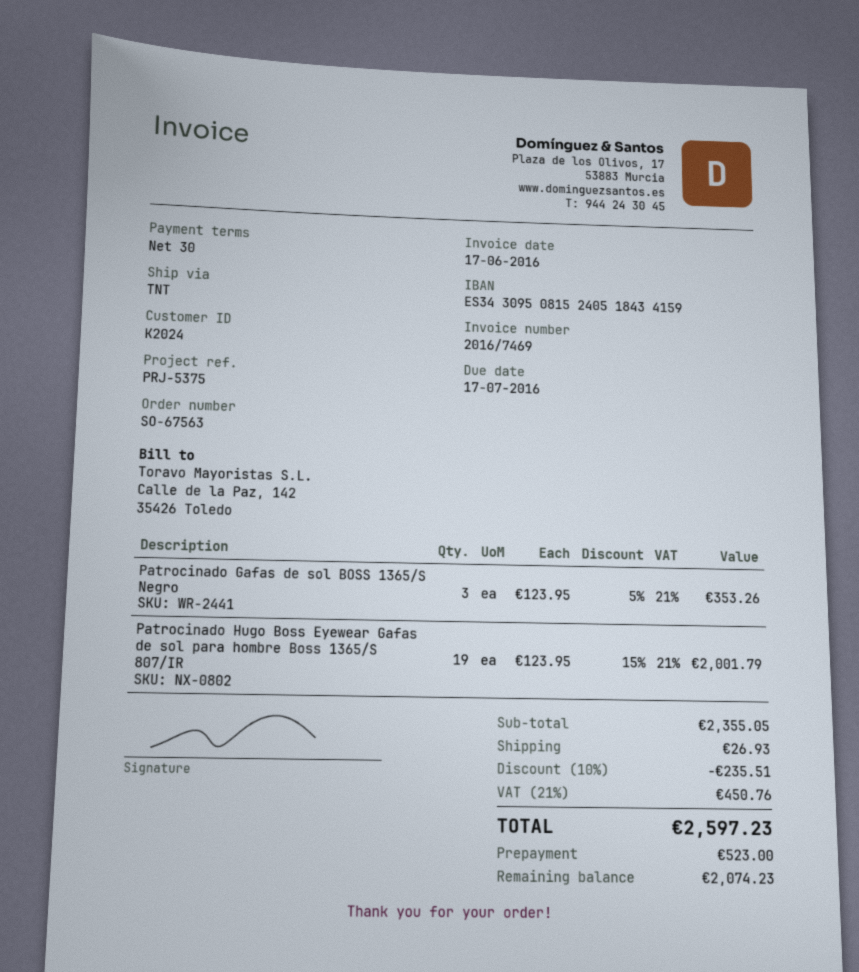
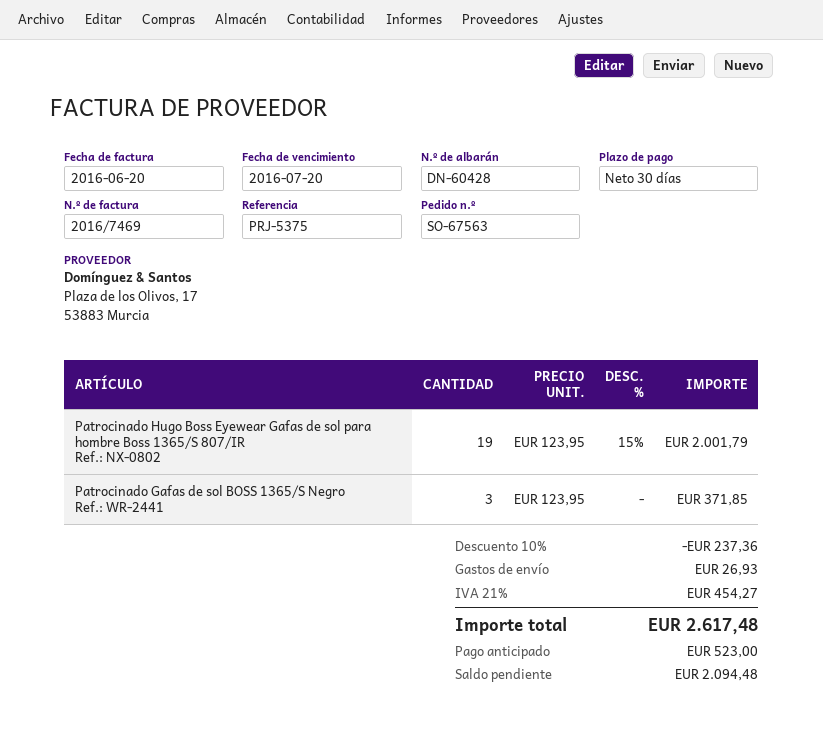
invoice date: 2016-06-17 -> 2016-06-20
due date: 2016-07-17 -> 2016-07-20
Patrocinado Gafas de sol BOSS 1365/S Negro: 3 x 123.95 - 5% = 353.26 -> 3 x 123.95 = 371.85
discount: 10% = 235.51 -> 10% = 237.36
tax: 21% = 450.76 -> 21% = 454.27
total: 2597.23 -> 2617.48
balance: 2074.23 -> 2094.48

